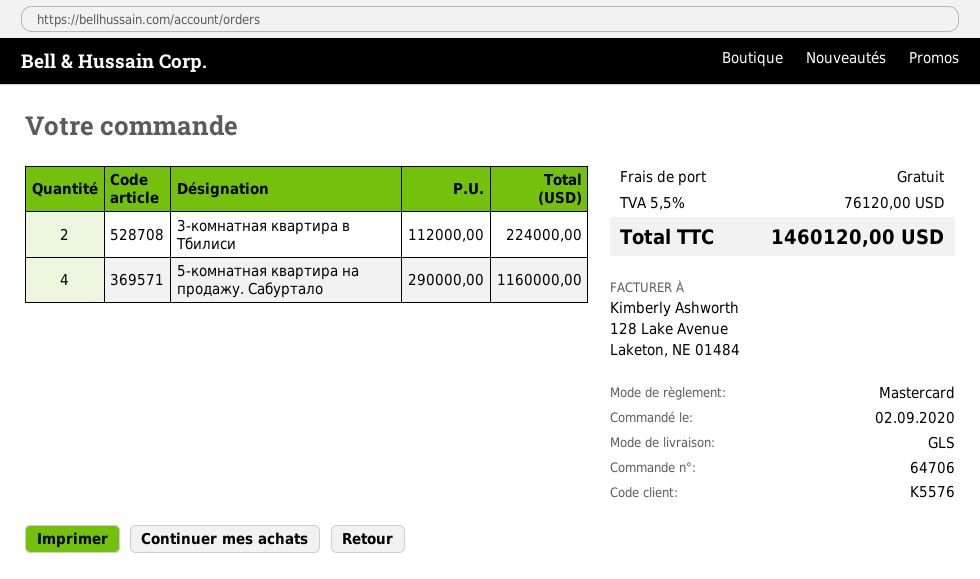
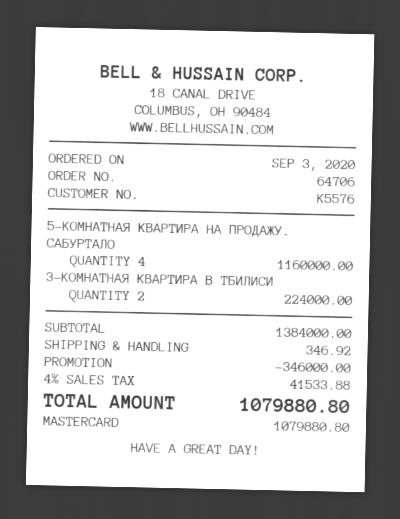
order date: 2020-09-02 -> 2020-09-03
discount: none -> 346000.00
shipping: 0.00 -> 346.92
tax: 5.5% = 76120.00 -> 4% = 41533.88
total: 1460120.00 -> 1079880.80

